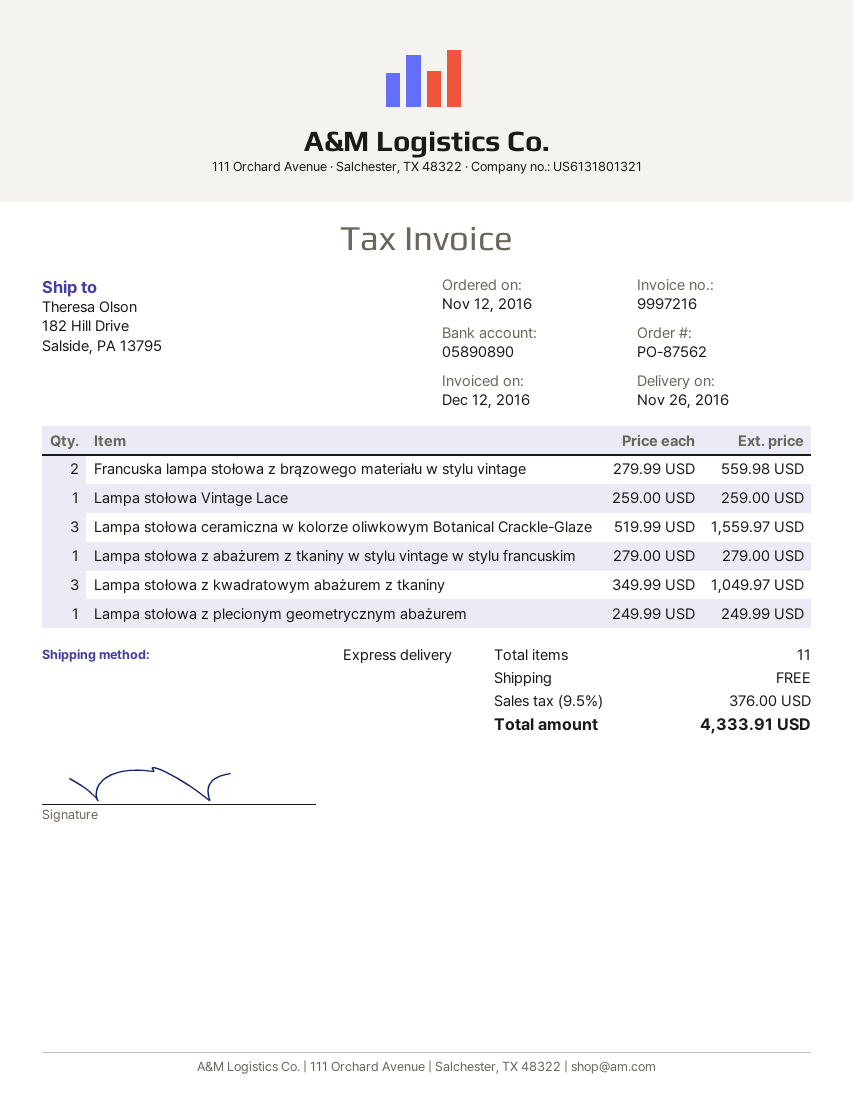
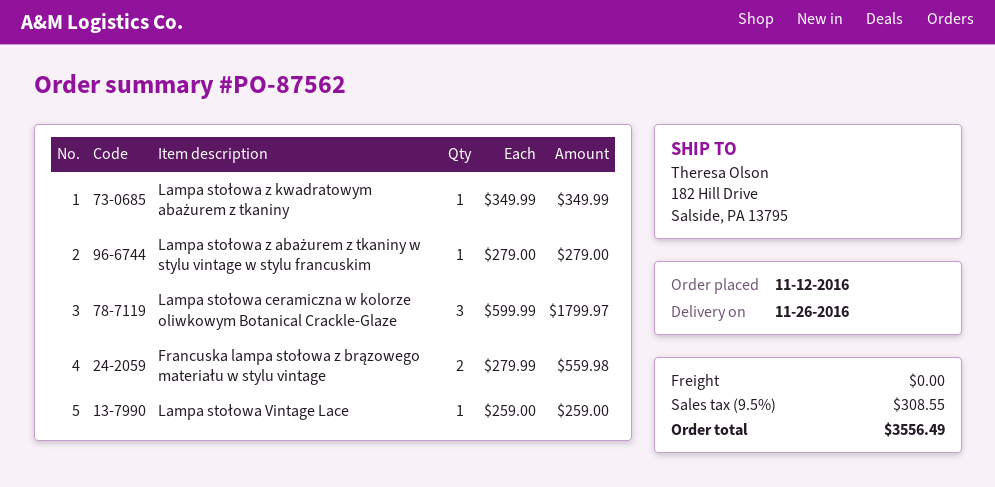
Lampa stołowa ceramiczna w kolorze oliwkowym Botanical Crackle-Glaze: 3 x 519.99 = 1559.97 -> 3 x 599.99 = 1799.97
Lampa stołowa z kwadratowym abażurem z tkaniny: 3 x 349.99 = 1049.97 -> 1 x 349.99 = 349.99
Lampa stołowa z plecionym geometrycznym abażurem: 1 x 249.99 = 249.99 -> none
tax: 9.5% = 376.00 -> 9.5% = 308.55
total: 4333.91 -> 3556.49

